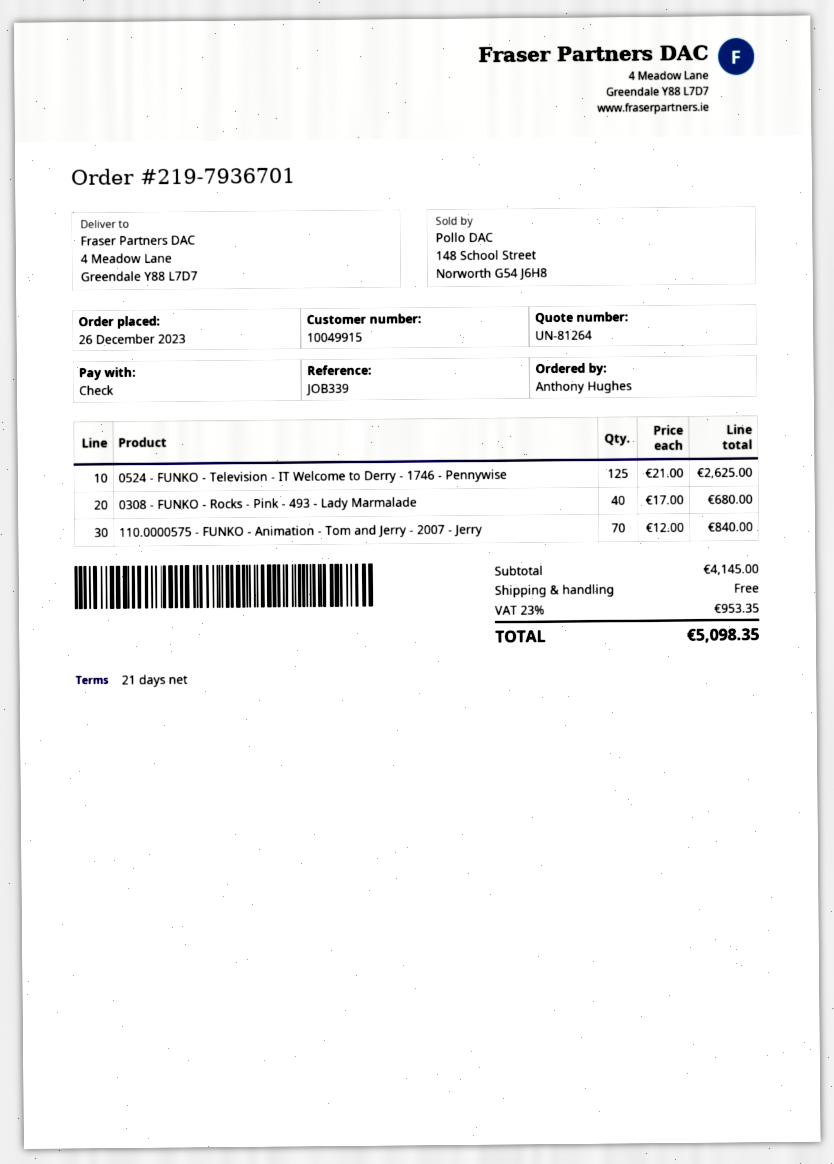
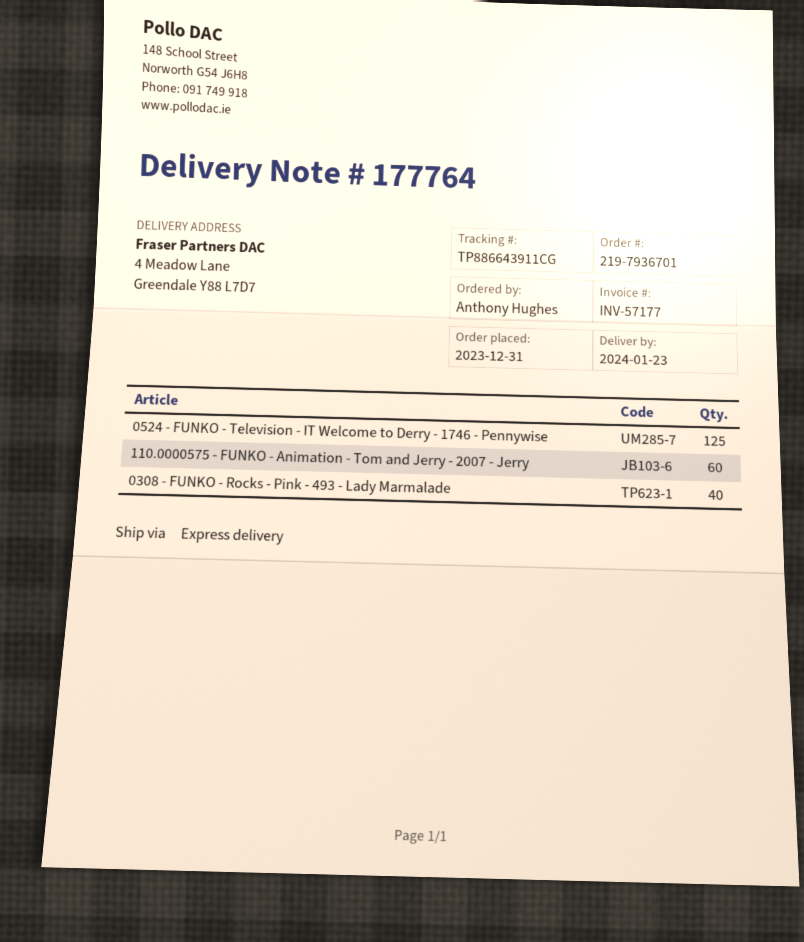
order date: 2023-12-26 -> 2023-12-31
110.0000575 - FUNKO - Animation - Tom and Jerry - 2007 - Jerry: 70 -> 60

